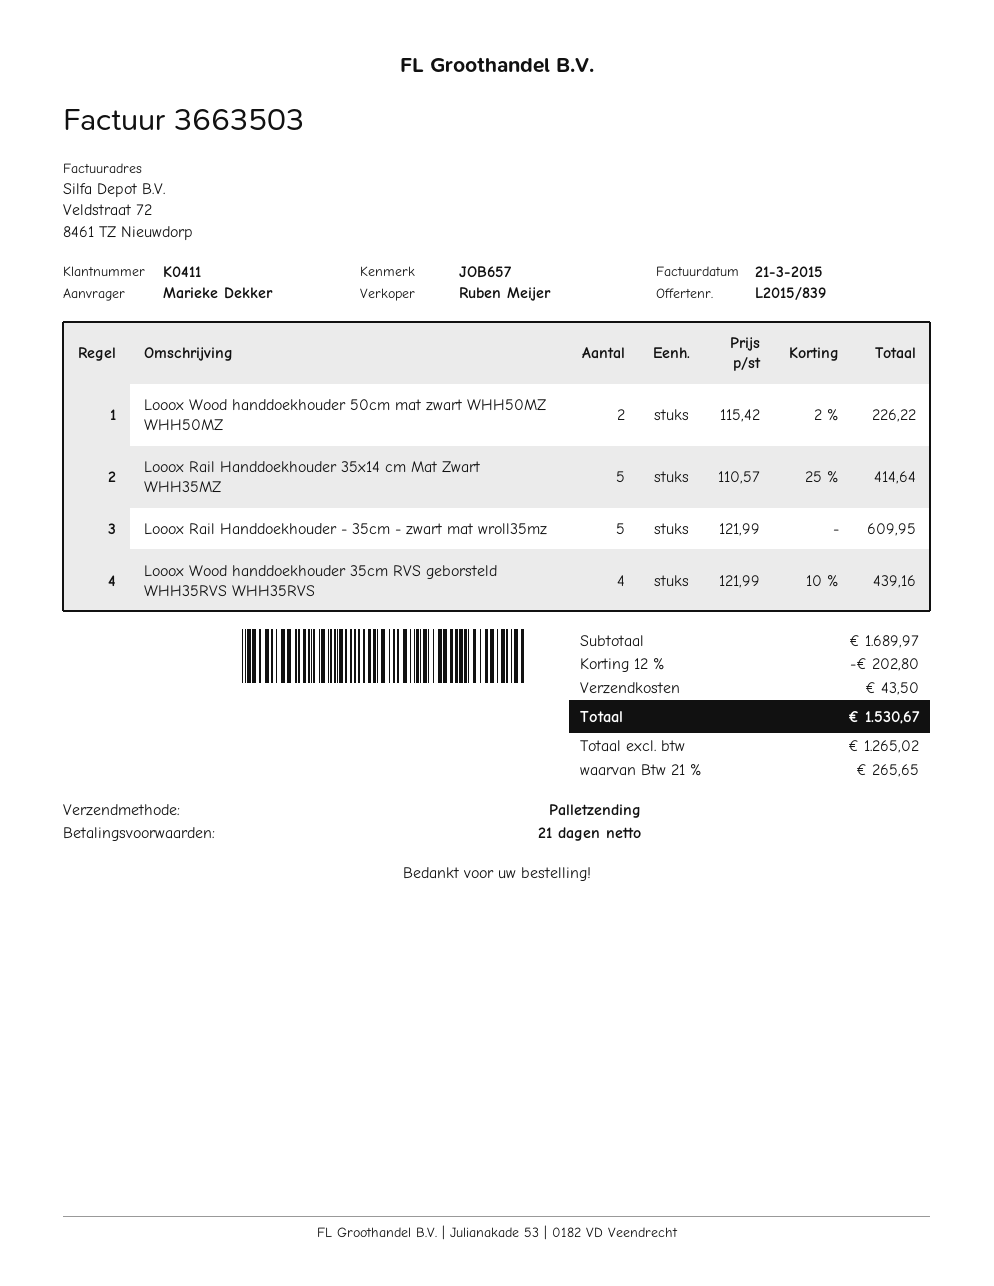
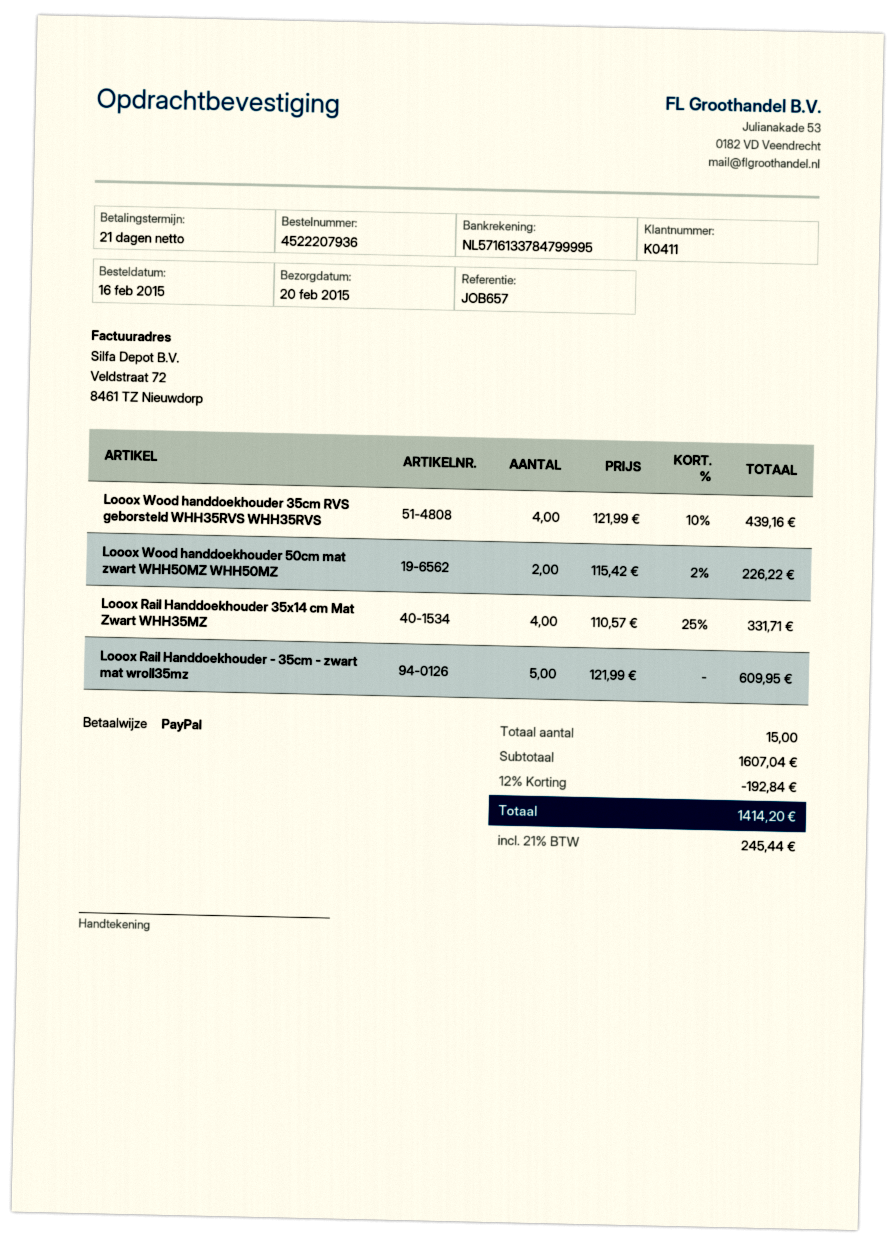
Looox Rail Handdoekhouder 35x14 cm Mat Zwart WHH35MZ: 5 x 110.57 - 25% = 414.64 -> 4 x 110.57 - 25% = 331.71
subtotal: 1689.97 -> 1607.04
discount: 12% = 202.80 -> 12% = 192.84
shipping: 43.50 -> none
tax: 21% = 265.65 -> 21% = 245.44
total: 1530.67 -> 1414.20

